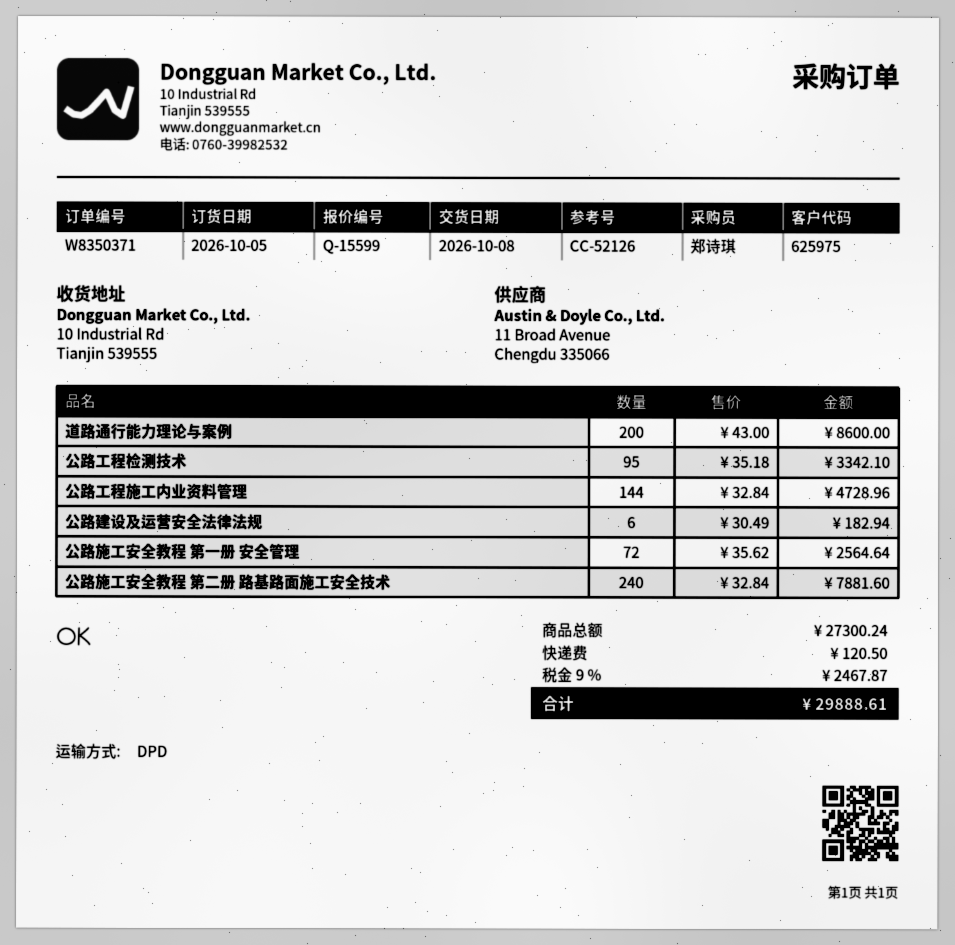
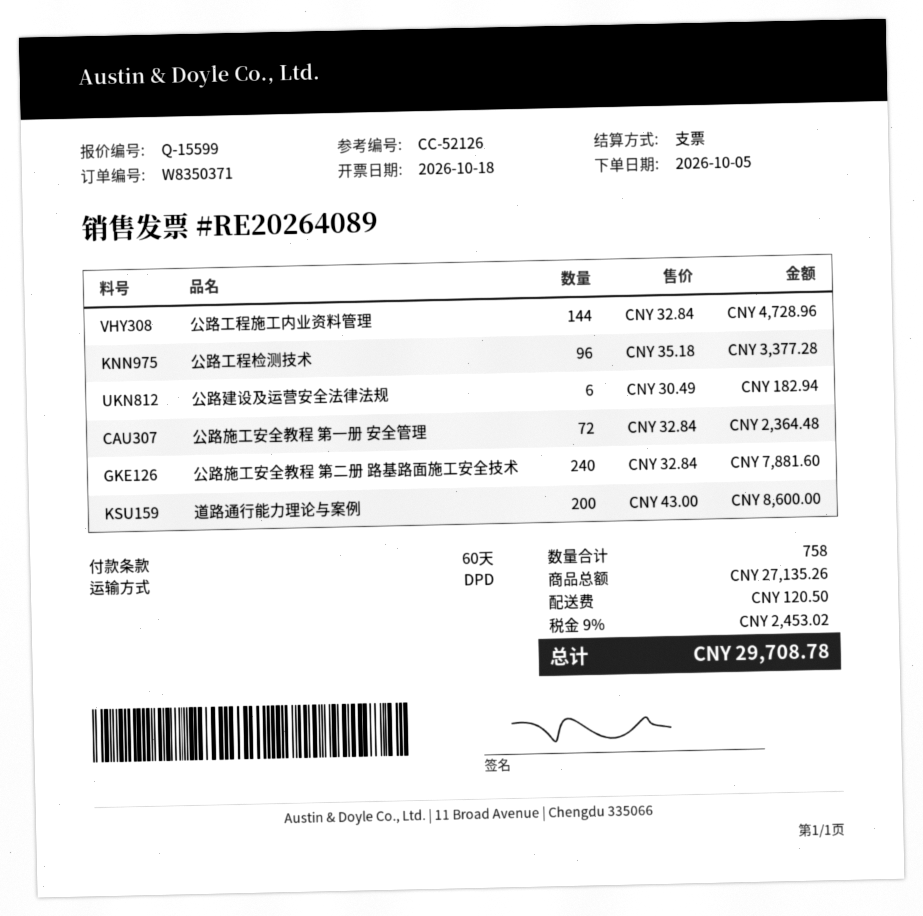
公路工程检测技术: 95 x 35.18 = 3342.10 -> 96 x 35.18 = 3377.28
公路施工安全教程 第一册 安全管理: 72 x 35.62 = 2564.64 -> 72 x 32.84 = 2364.48
subtotal: 27300.24 -> 27135.26
tax: 9% = 2467.87 -> 9% = 2453.02
total: 29888.61 -> 29708.78

